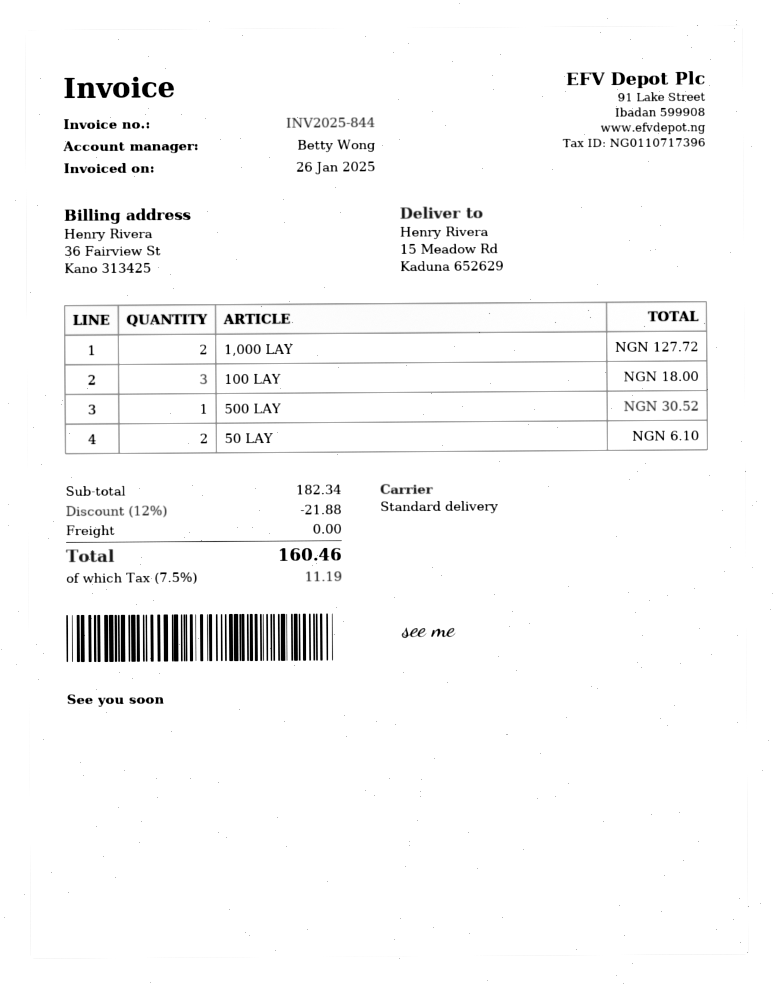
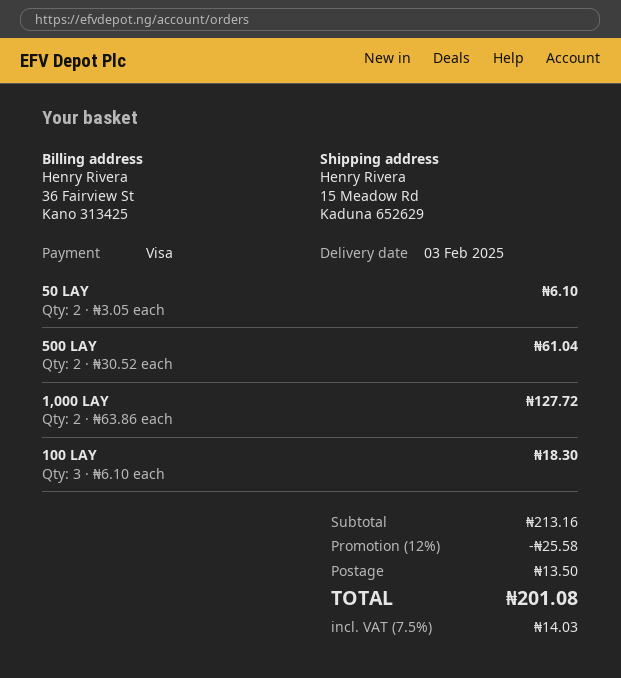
100 LAY: 3 for 18.00 -> 3 for 18.30
500 LAY: 1 for 30.52 -> 2 for 61.04
subtotal: 182.34 -> 213.16
discount: 12% = 21.88 -> 12% = 25.58
shipping: 0.00 -> 13.50
tax: 7.5% = 11.19 -> 7.5% = 14.03
total: 160.46 -> 201.08

